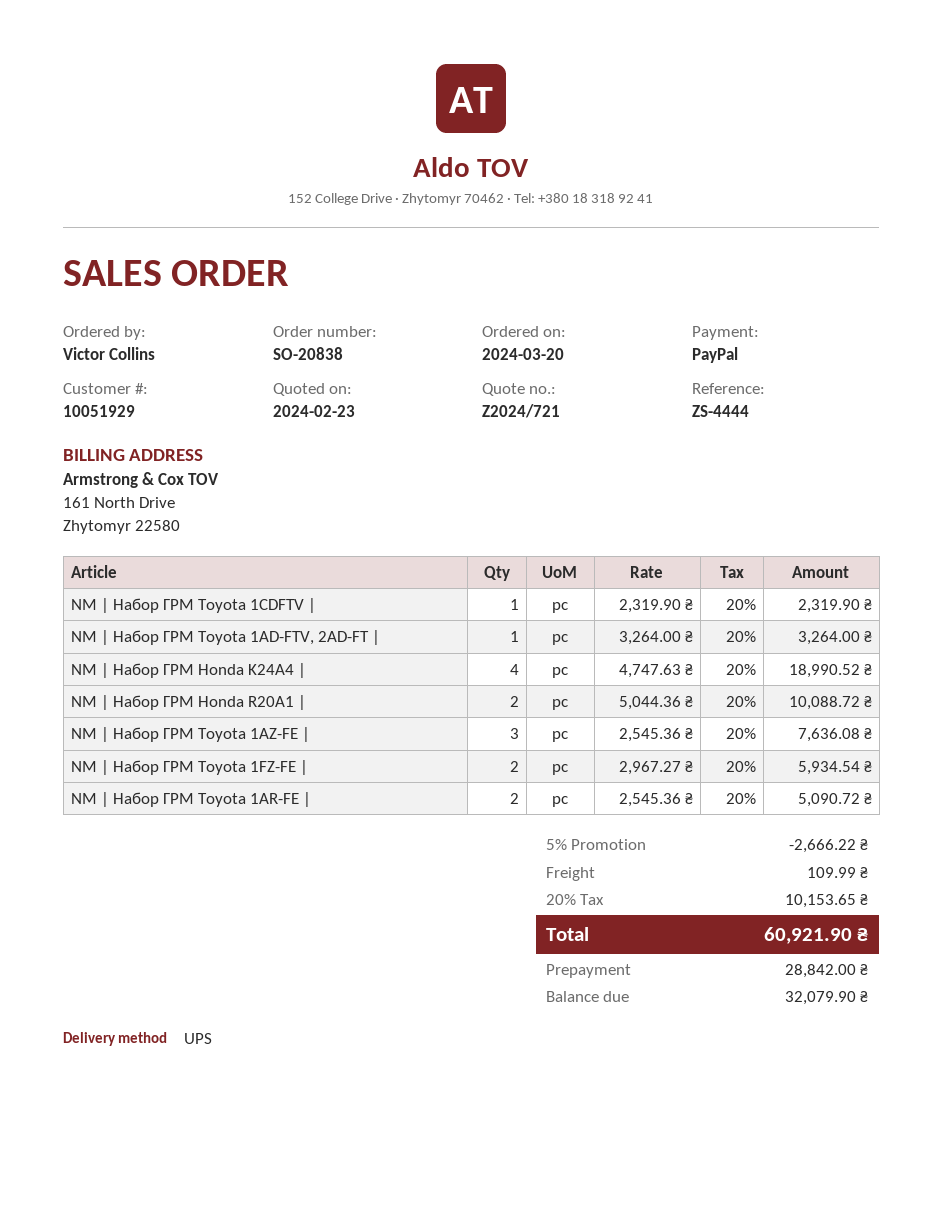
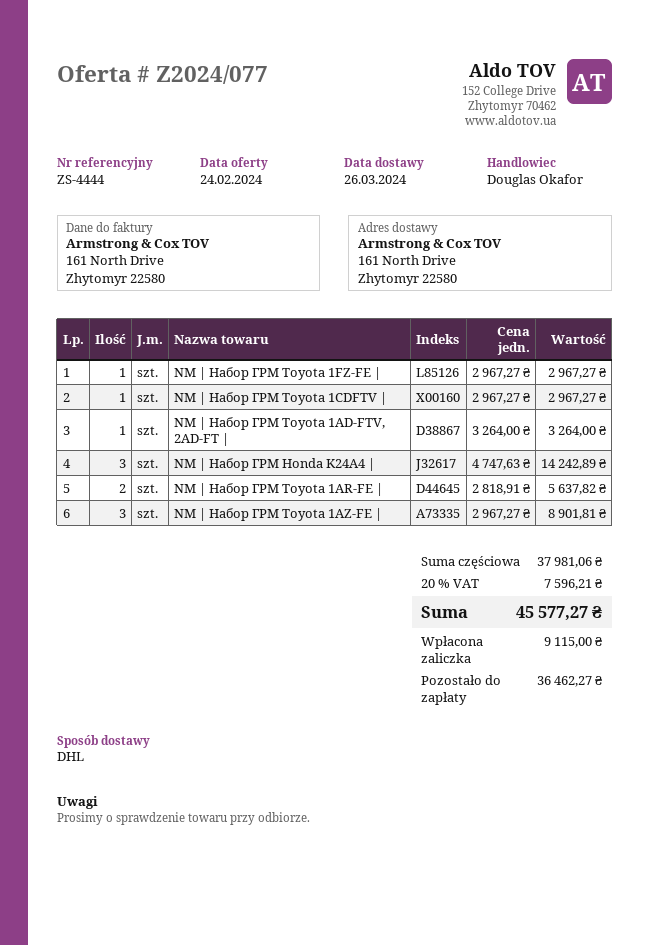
quote number: Z2024/721 -> Z2024/077
quote date: 2024-02-23 -> 2024-02-24
shipping method: UPS -> DHL
NM | Набор ГРМ Toyota 1CDFTV |: 1 x 2319.90 = 2319.90 -> 1 x 2967.27 = 2967.27
NM | Набор ГРМ Honda K24A4 |: 4 x 4747.63 = 18990.52 -> 3 x 4747.63 = 14242.89
NM | Набор ГРМ Honda R20A1 |: 2 x 5044.36 = 10088.72 -> none
NM | Набор ГРМ Toyota 1AZ-FE |: 3 x 2545.36 = 7636.08 -> 3 x 2967.27 = 8901.81
NM | Набор ГРМ Toyota 1FZ-FE |: 2 x 2967.27 = 5934.54 -> 1 x 2967.27 = 2967.27
NM | Набор ГРМ Toyota 1AR-FE |: 2 x 2545.36 = 5090.72 -> 2 x 2818.91 = 5637.82
discount: 5% = 2666.22 -> none
shipping: 109.99 -> none
tax: 20% = 10153.65 -> 20% = 7596.21
total: 60921.90 -> 45577.27
deposit: 28842.00 -> 9115.00
balance: 32079.90 -> 36462.27

